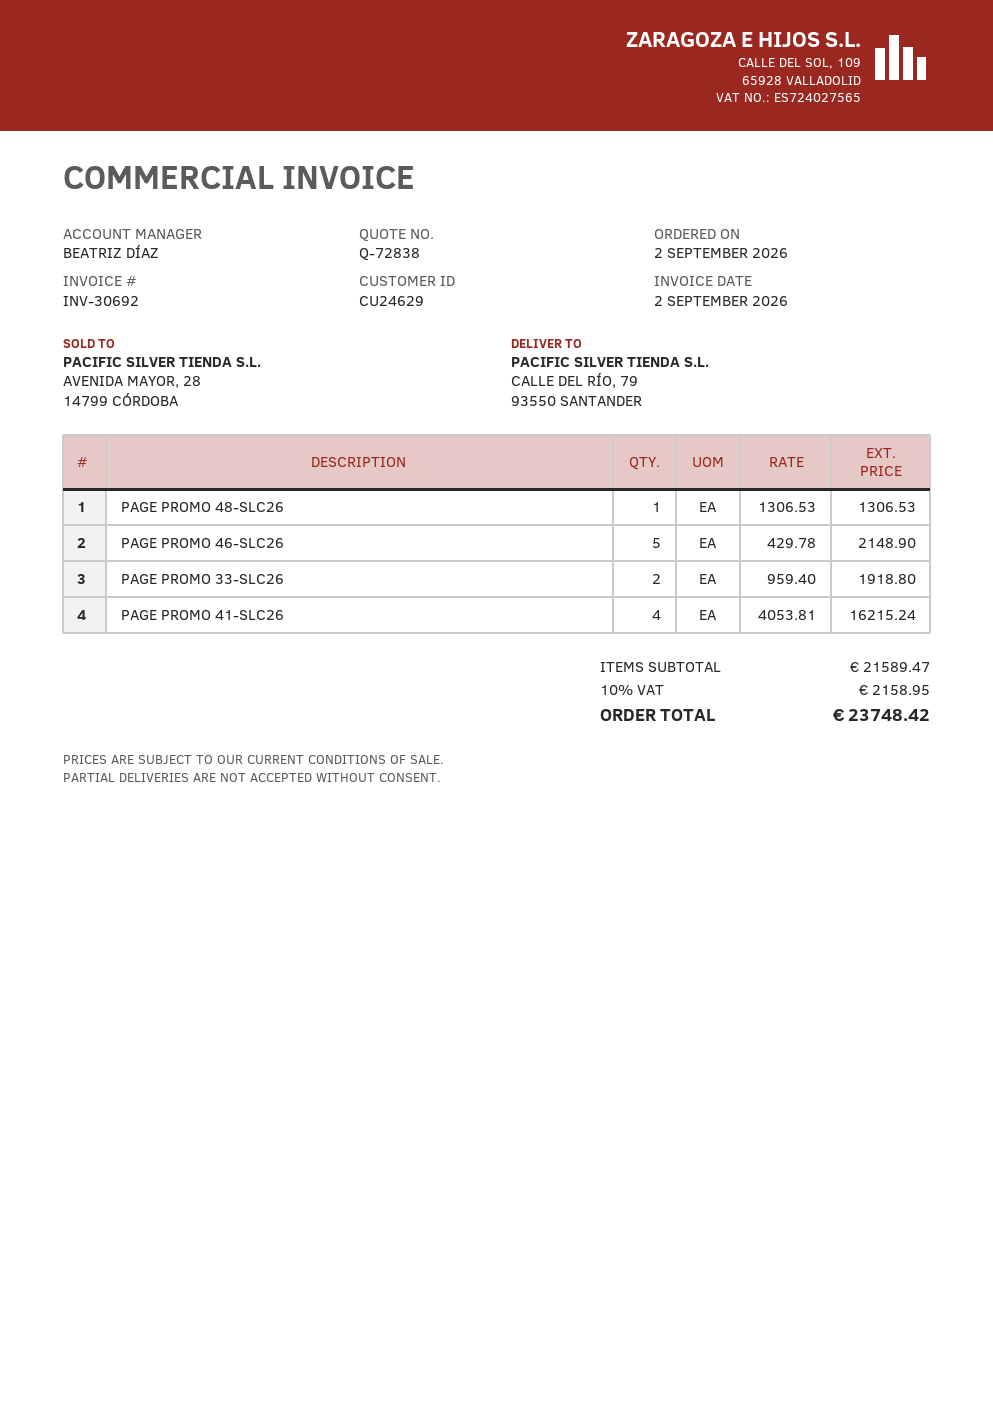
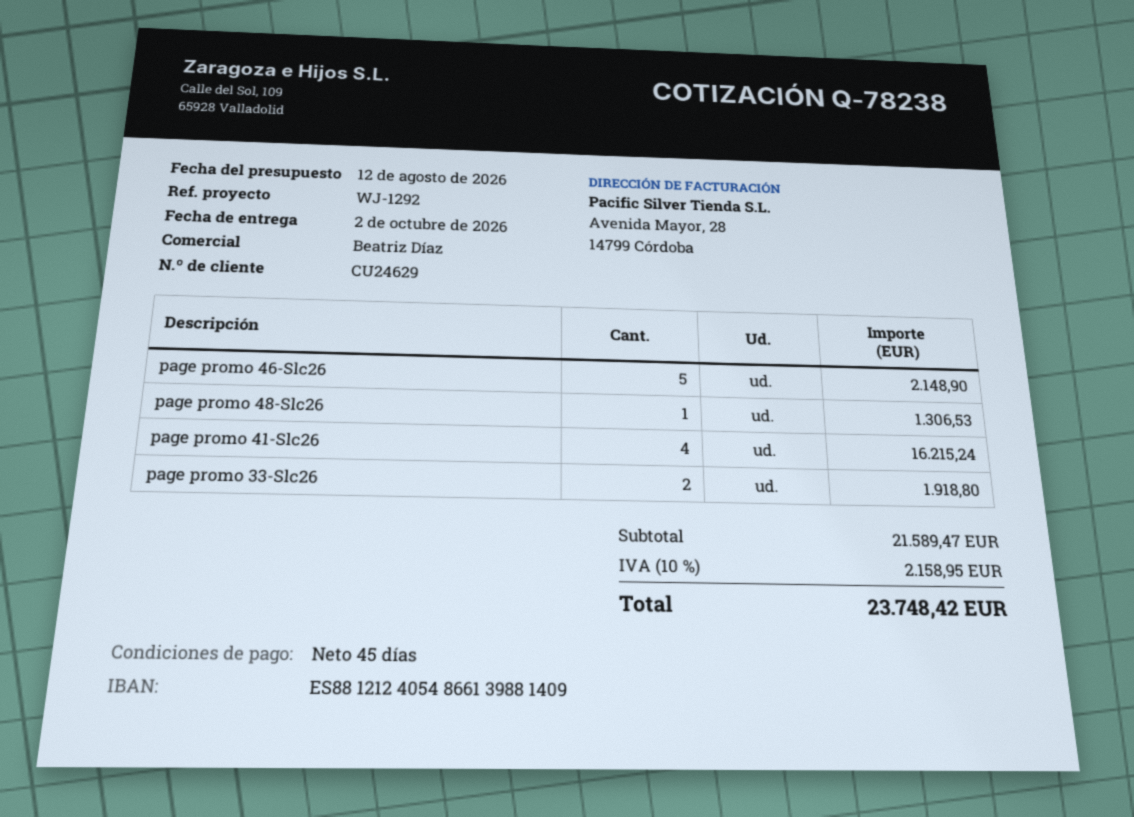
quote number: Q-72838 -> Q-78238

